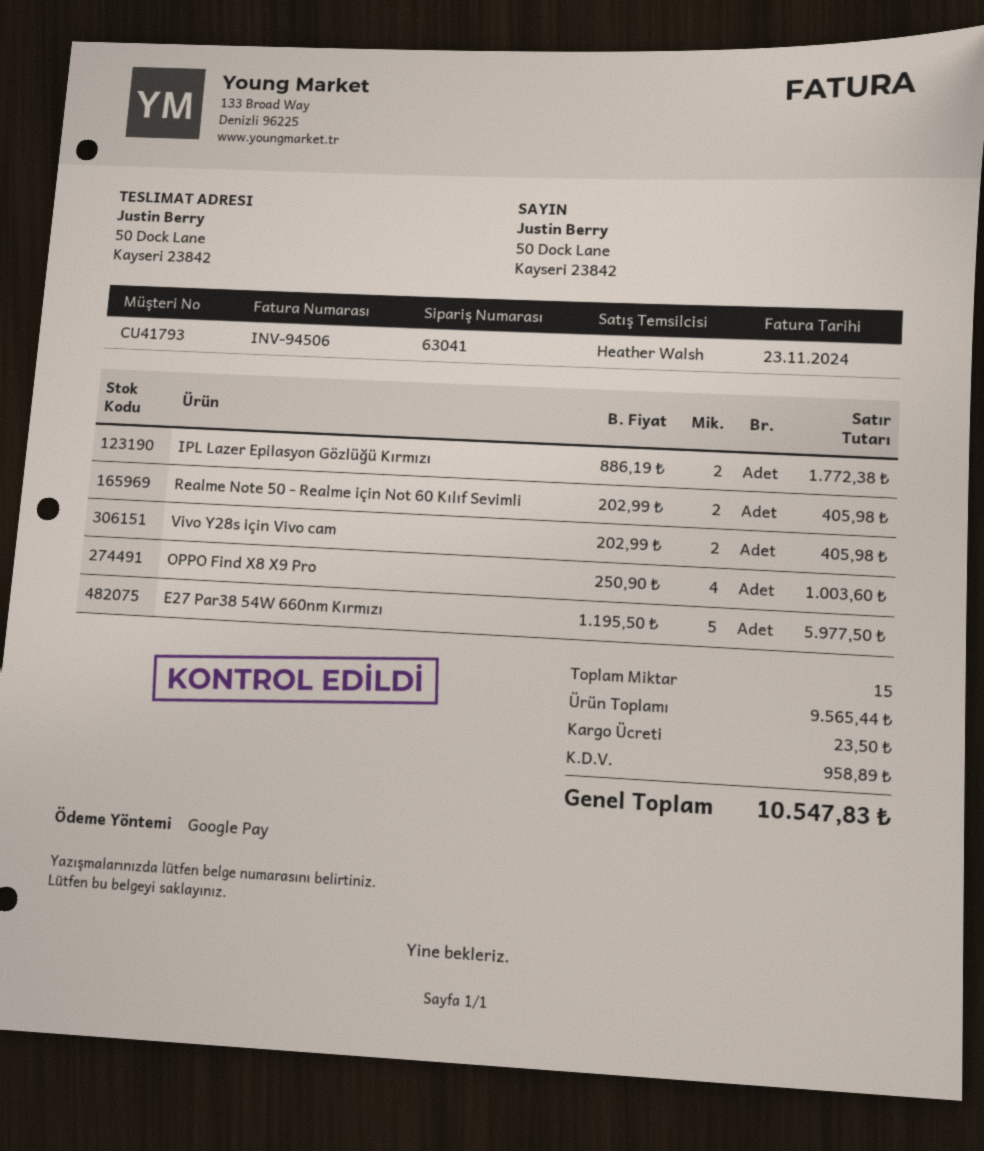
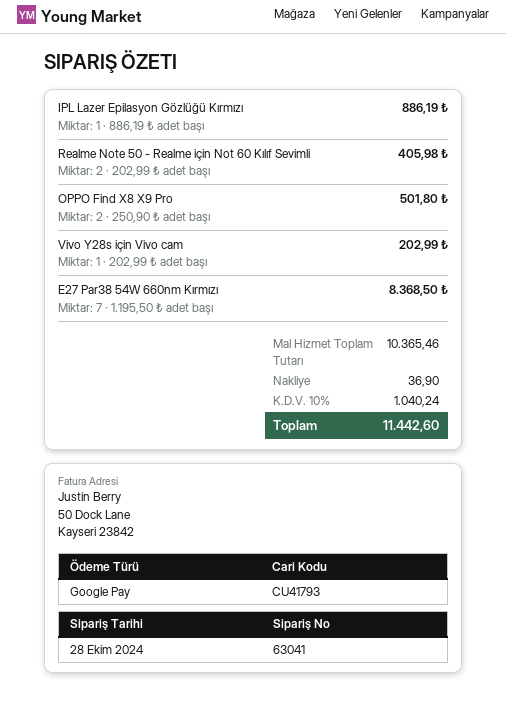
IPL Lazer Epilasyon Gözlüğü Kırmızı: 2 x 886.19 = 1772.38 -> 1 x 886.19 = 886.19
Vivo Y28s için Vivo cam: 2 x 202.99 = 405.98 -> 1 x 202.99 = 202.99
OPPO Find X8 X9 Pro: 4 x 250.90 = 1003.60 -> 2 x 250.90 = 501.80
E27 Par38 54W 660nm Kırmızı: 5 x 1195.50 = 5977.50 -> 7 x 1195.50 = 8368.50
subtotal: 9565.44 -> 10365.46
shipping: 23.50 -> 36.90
tax: 958.89 -> 1040.24
total: 10547.83 -> 11442.60

